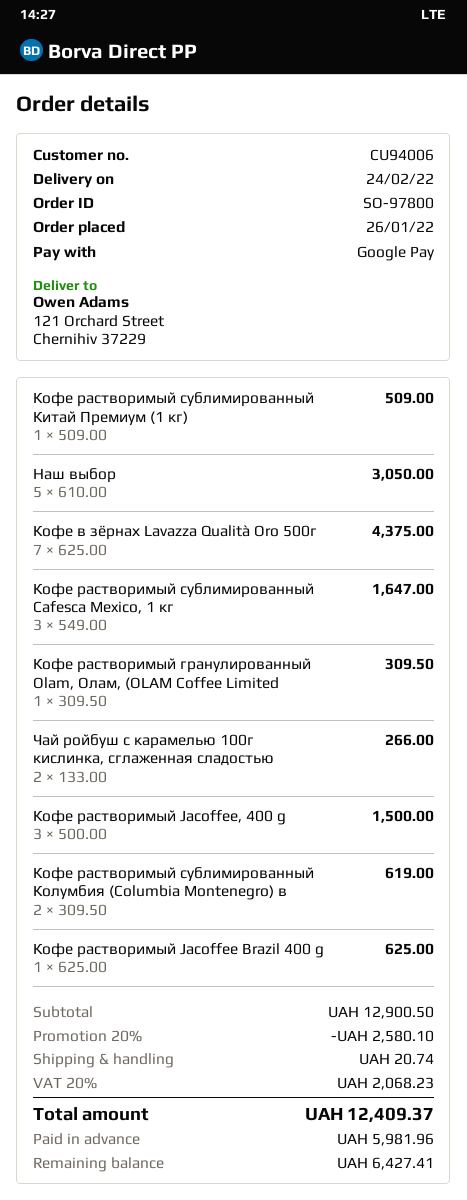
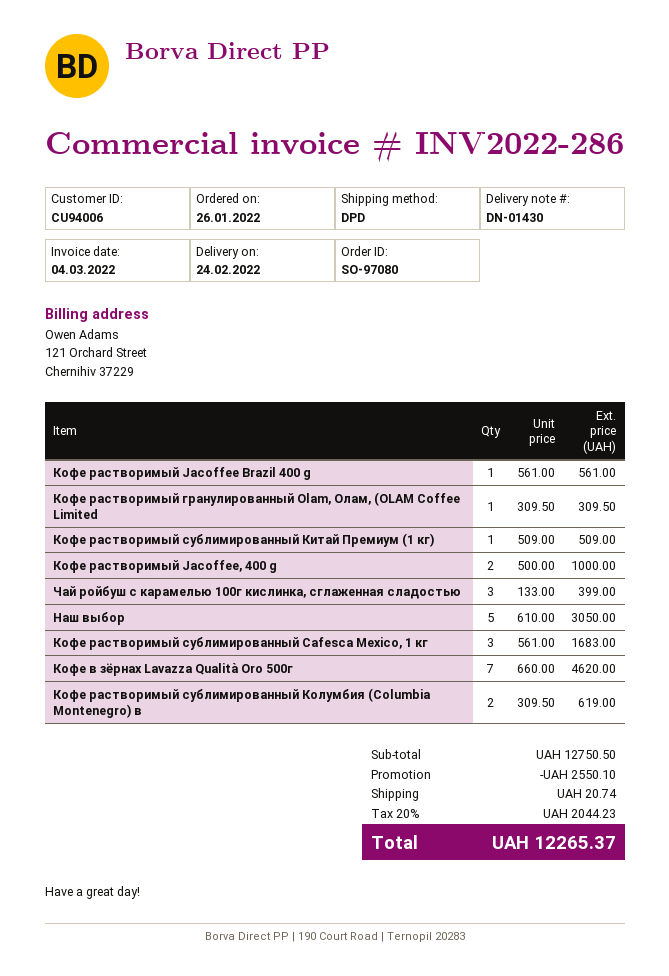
order number: SO-97800 -> SO-97080
Кофе в зёрнах Lavazza Qualità Oro 500г: 7 x 625.00 = 4375.00 -> 7 x 660.00 = 4620.00
Кофе растворимый сублимированный Cafesca Mexico, 1 кг: 3 x 549.00 = 1647.00 -> 3 x 561.00 = 1683.00
Чай ройбуш с карамелью 100г кислинка, сглаженная сладостью: 2 x 133.00 = 266.00 -> 3 x 133.00 = 399.00
Кофе растворимый Jacoffee, 400 g: 3 x 500.00 = 1500.00 -> 2 x 500.00 = 1000.00
Кофе растворимый Jacoffee Brazil 400 g: 1 x 625.00 = 625.00 -> 1 x 561.00 = 561.00
subtotal: 12900.50 -> 12750.50
discount: 2580.10 -> 2550.10
tax: 20% = 2068.23 -> 20% = 2044.23
total: 12409.37 -> 12265.37

